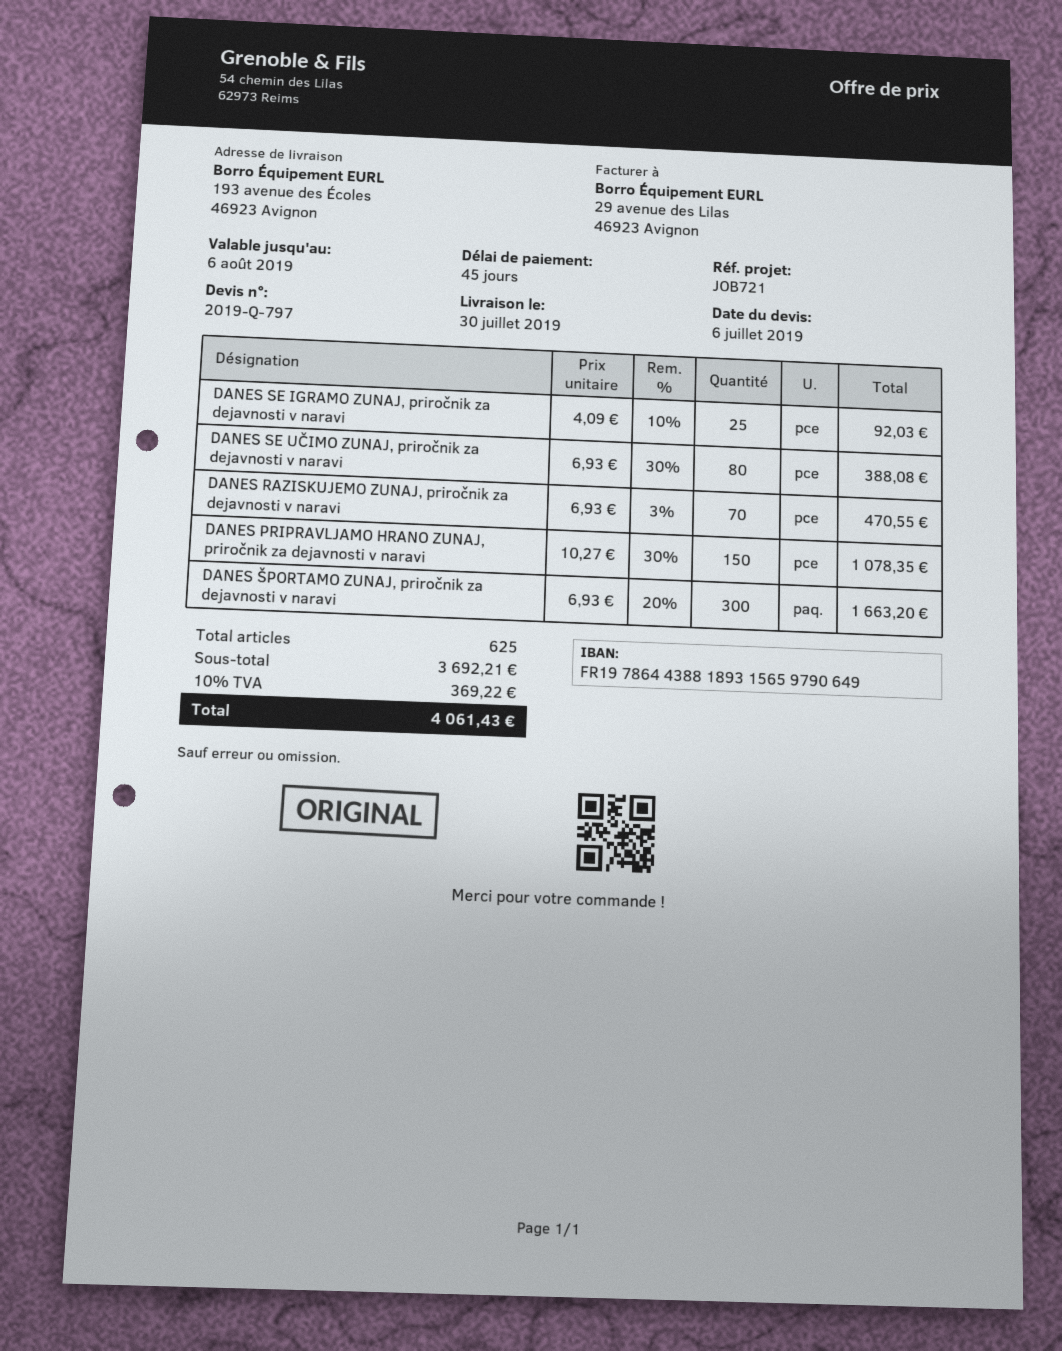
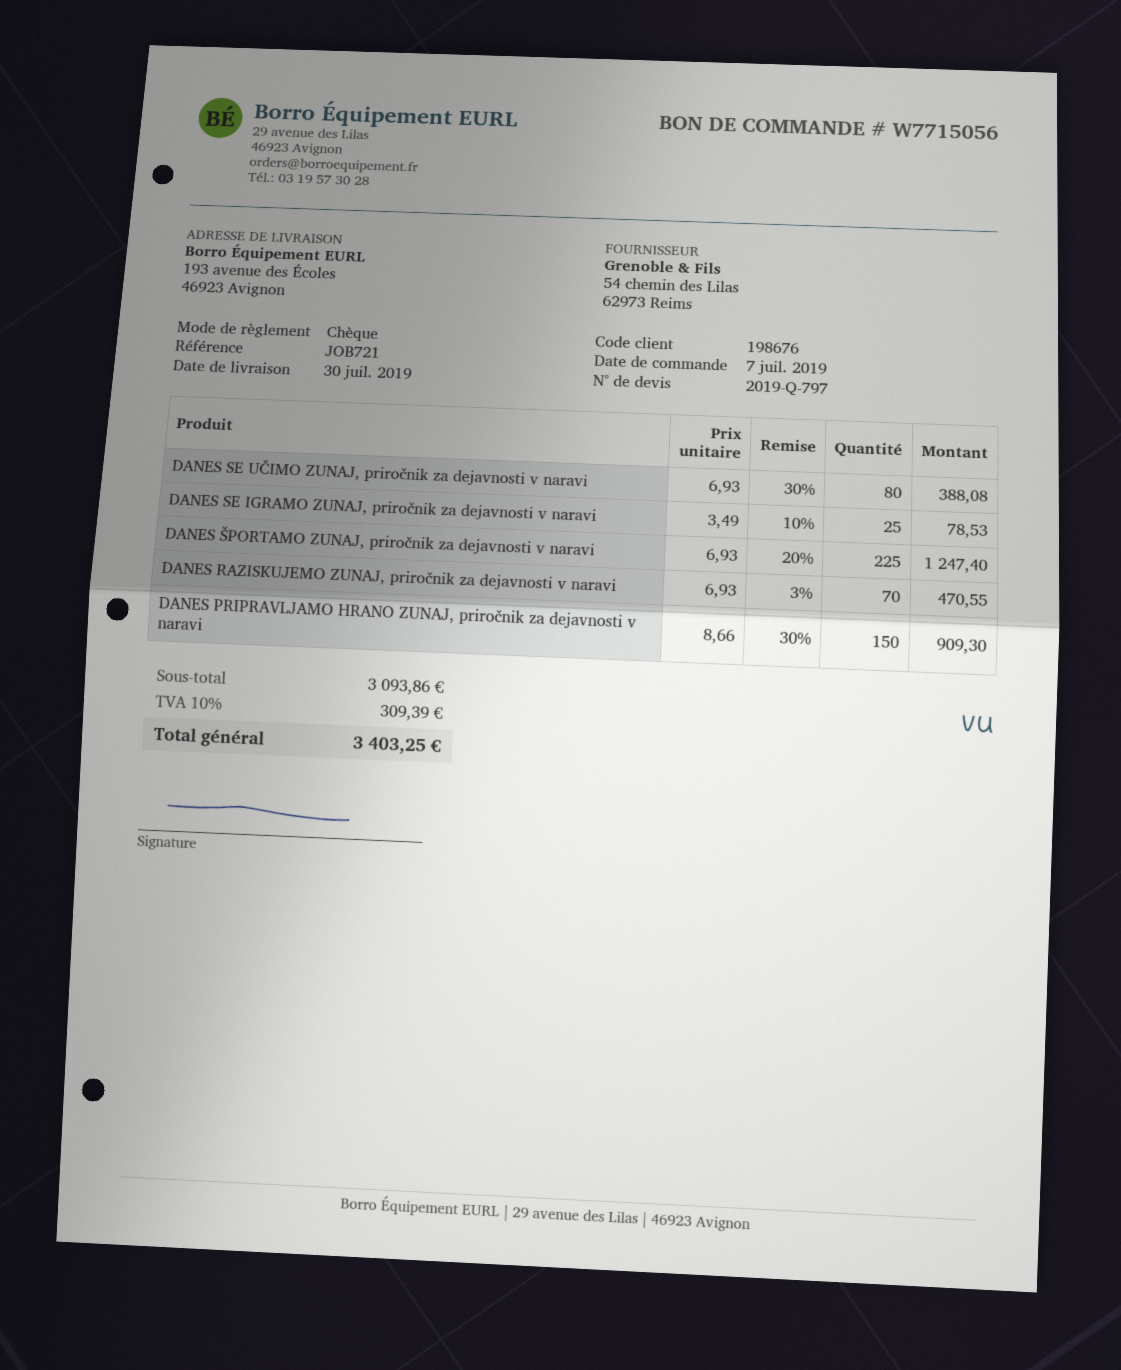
DANES SE IGRAMO ZUNAJ, priročnik za dejavnosti v naravi: 25 x 4.09 - 10% = 92.03 -> 25 x 3.49 - 10% = 78.53
DANES PRIPRAVLJAMO HRANO ZUNAJ, priročnik za dejavnosti v naravi: 150 x 10.27 - 30% = 1078.35 -> 150 x 8.66 - 30% = 909.30
DANES ŠPORTAMO ZUNAJ, priročnik za dejavnosti v naravi: 300 x 6.93 - 20% = 1663.20 -> 225 x 6.93 - 20% = 1247.40
subtotal: 3692.21 -> 3093.86
tax: 10% = 369.22 -> 10% = 309.39
total: 4061.43 -> 3403.25

